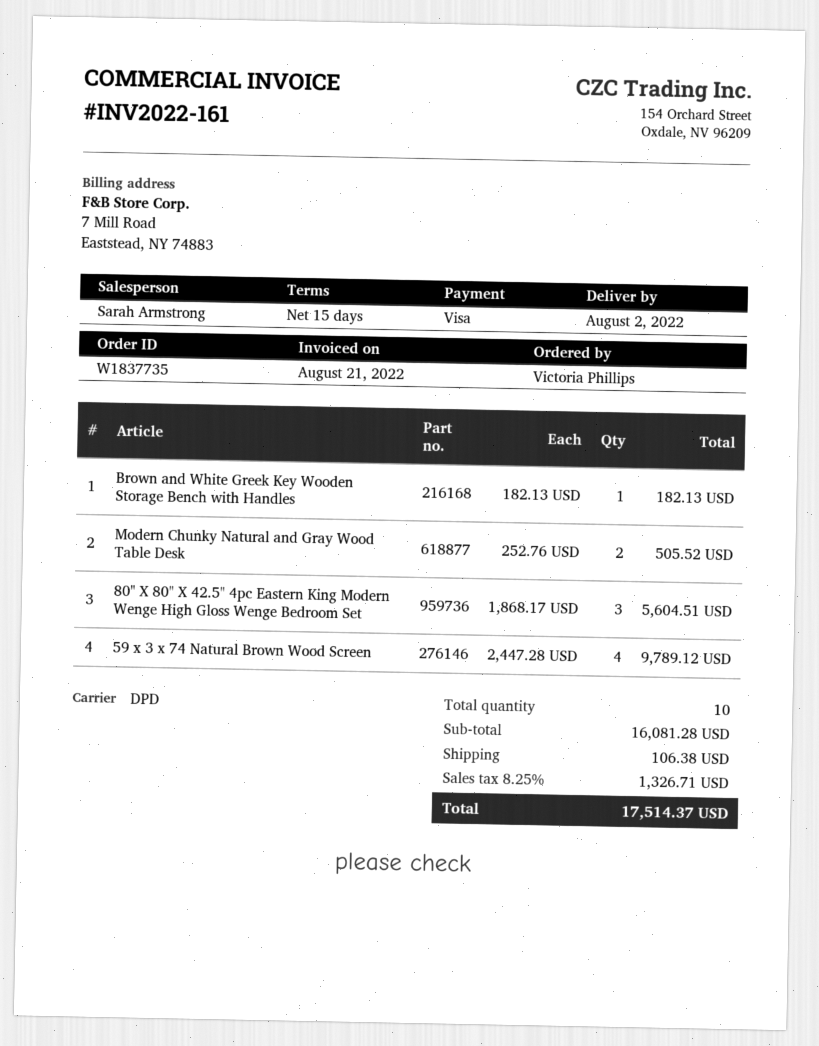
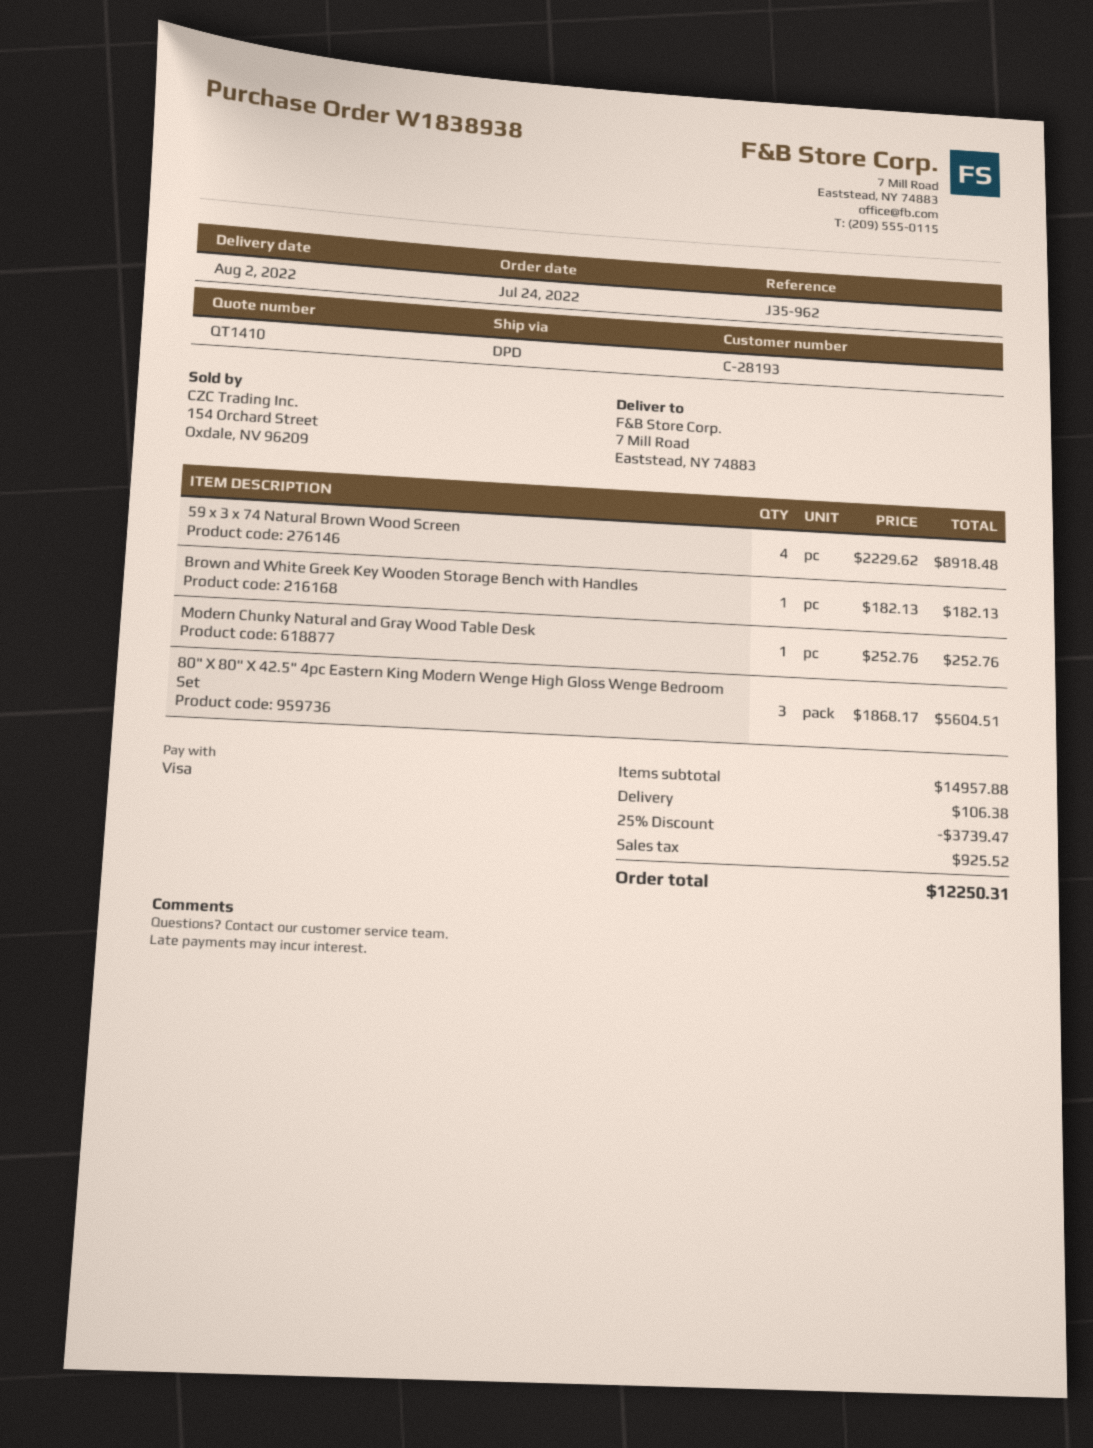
order number: W1837735 -> W1838938
Modern Chunky Natural and Gray Wood Table Desk: 2 x 252.76 = 505.52 -> 1 x 252.76 = 252.76
59 x 3 x 74 Natural Brown Wood Screen: 4 x 2447.28 = 9789.12 -> 4 x 2229.62 = 8918.48
subtotal: 16081.28 -> 14957.88
discount: none -> 25% = 3739.47
tax: 1326.71 -> 925.52
total: 17514.37 -> 12250.31

